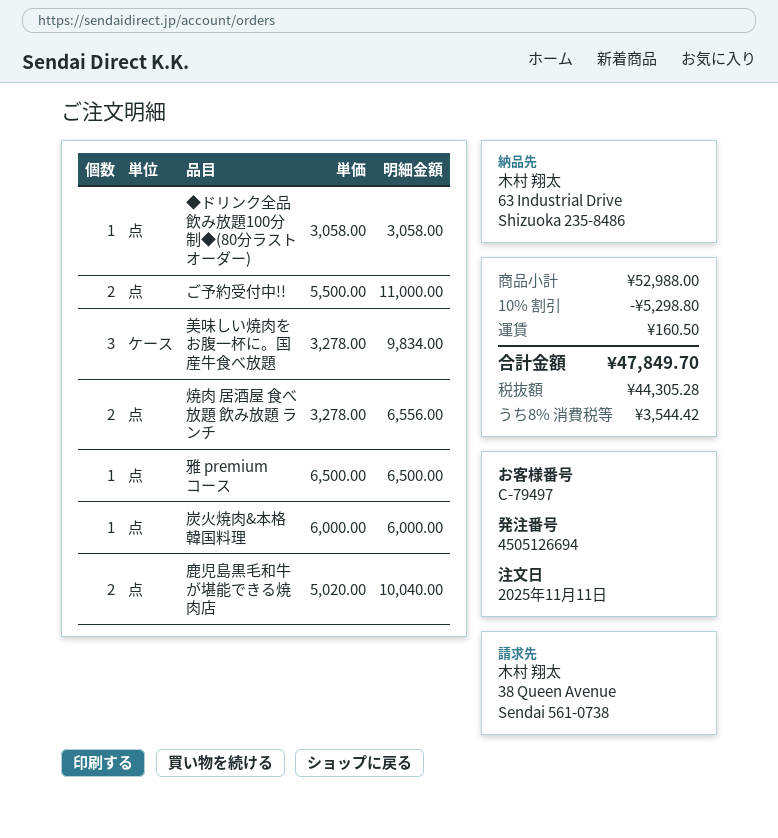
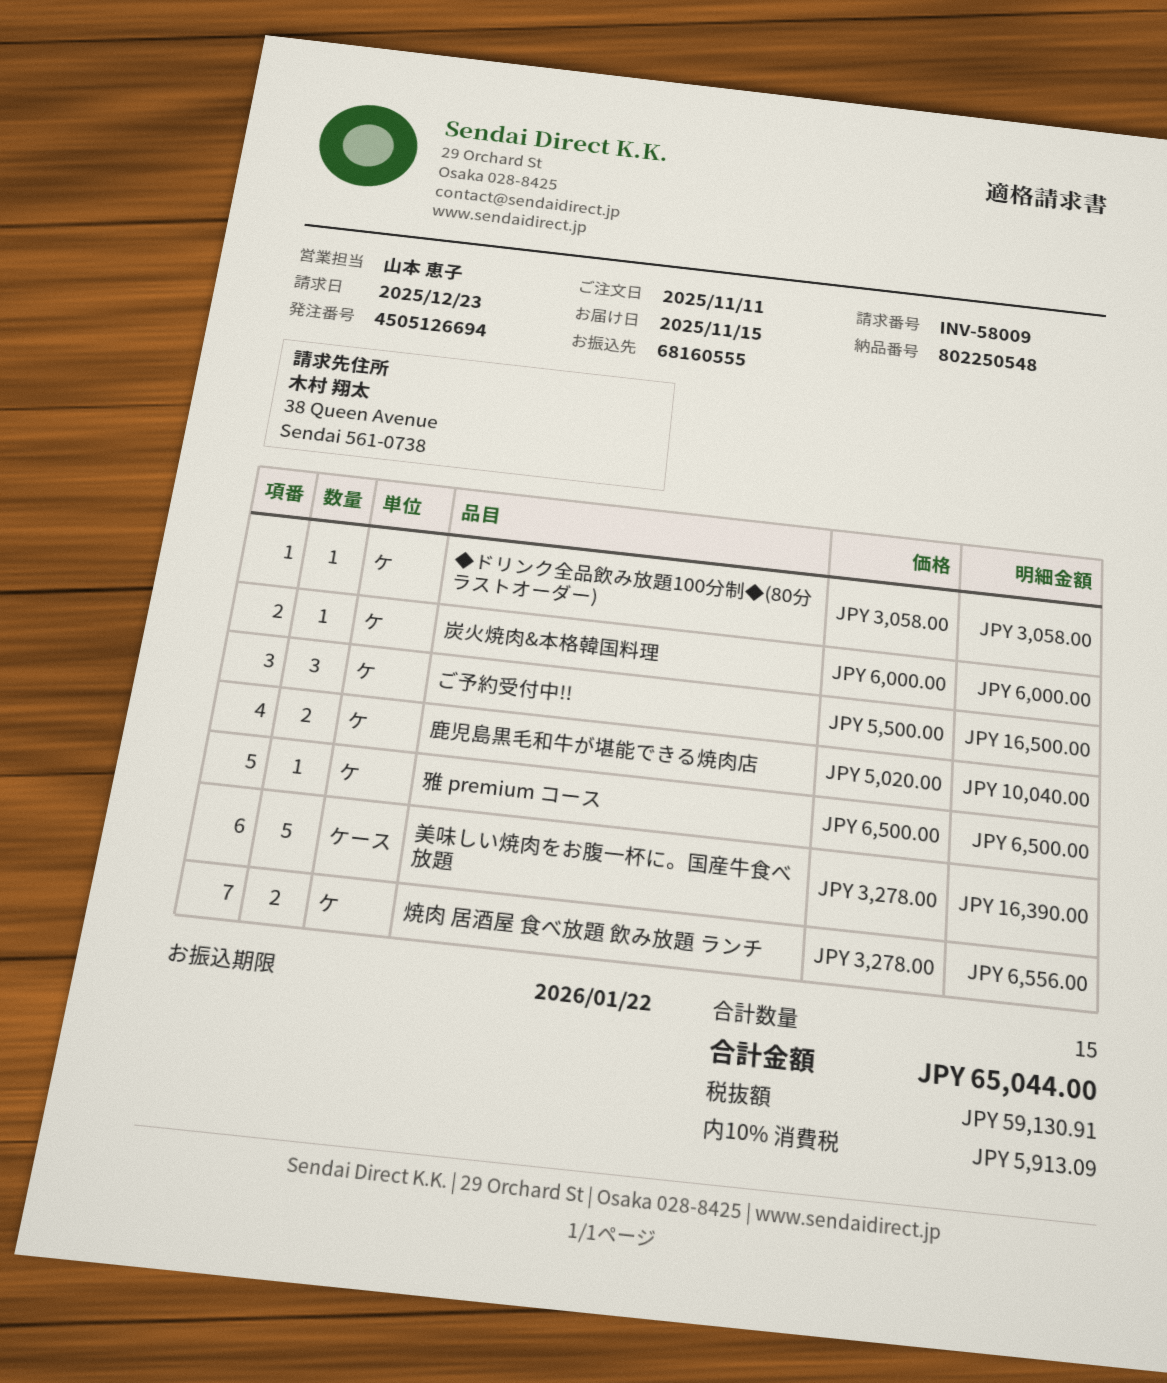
ご予約受付中!!: 2 x 5500.00 = 11000.00 -> 3 x 5500.00 = 16500.00
美味しい焼肉をお腹一杯に。国産牛食べ放題: 3 x 3278.00 = 9834.00 -> 5 x 3278.00 = 16390.00
discount: 10% = 5298.80 -> none
shipping: 160.50 -> none
net: 44305.28 -> 59130.91
tax: 8% = 3544.42 -> 10% = 5913.09
total: 47849.70 -> 65044.00

